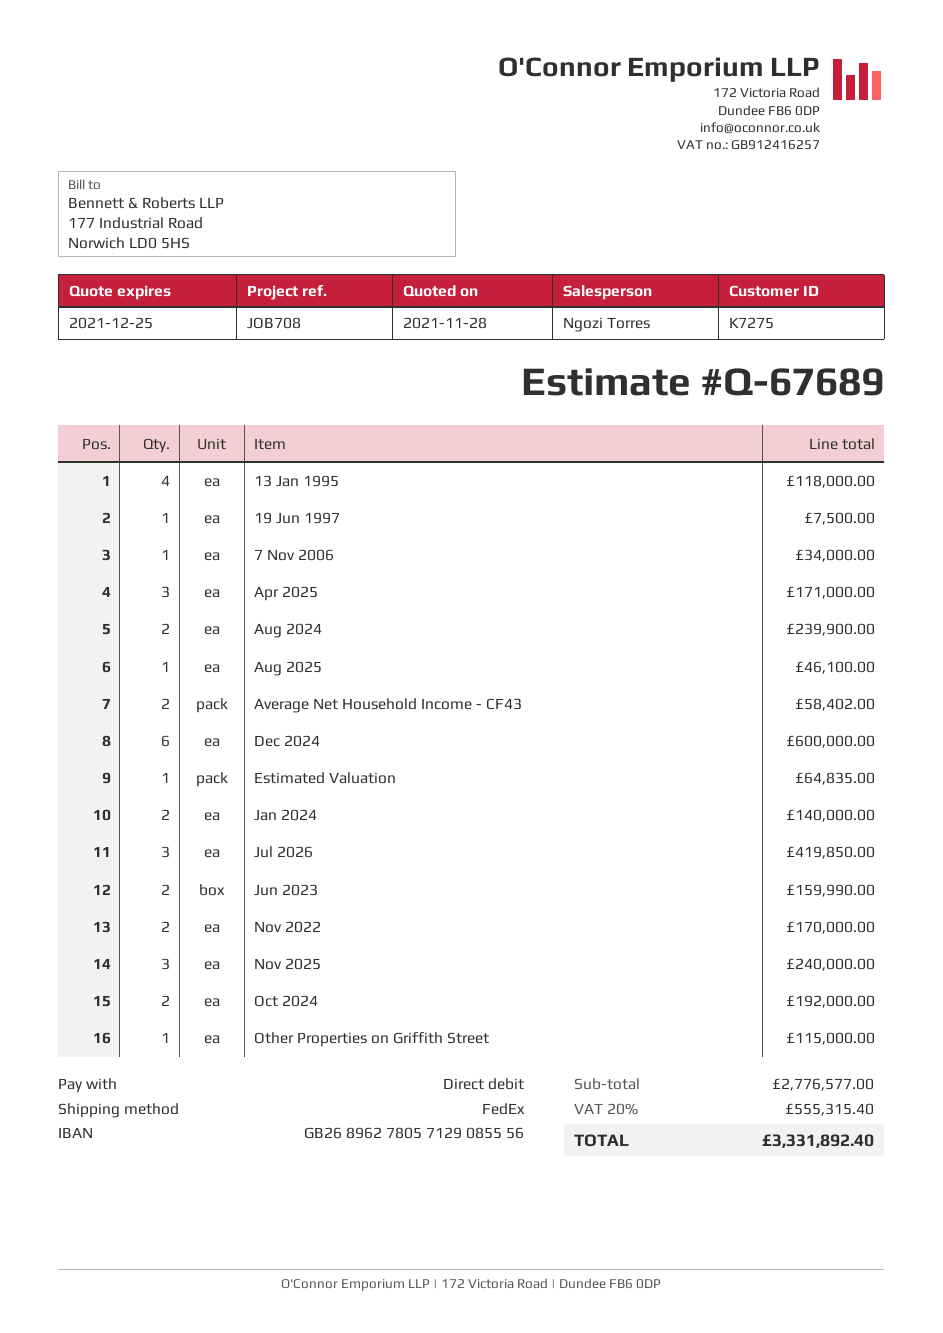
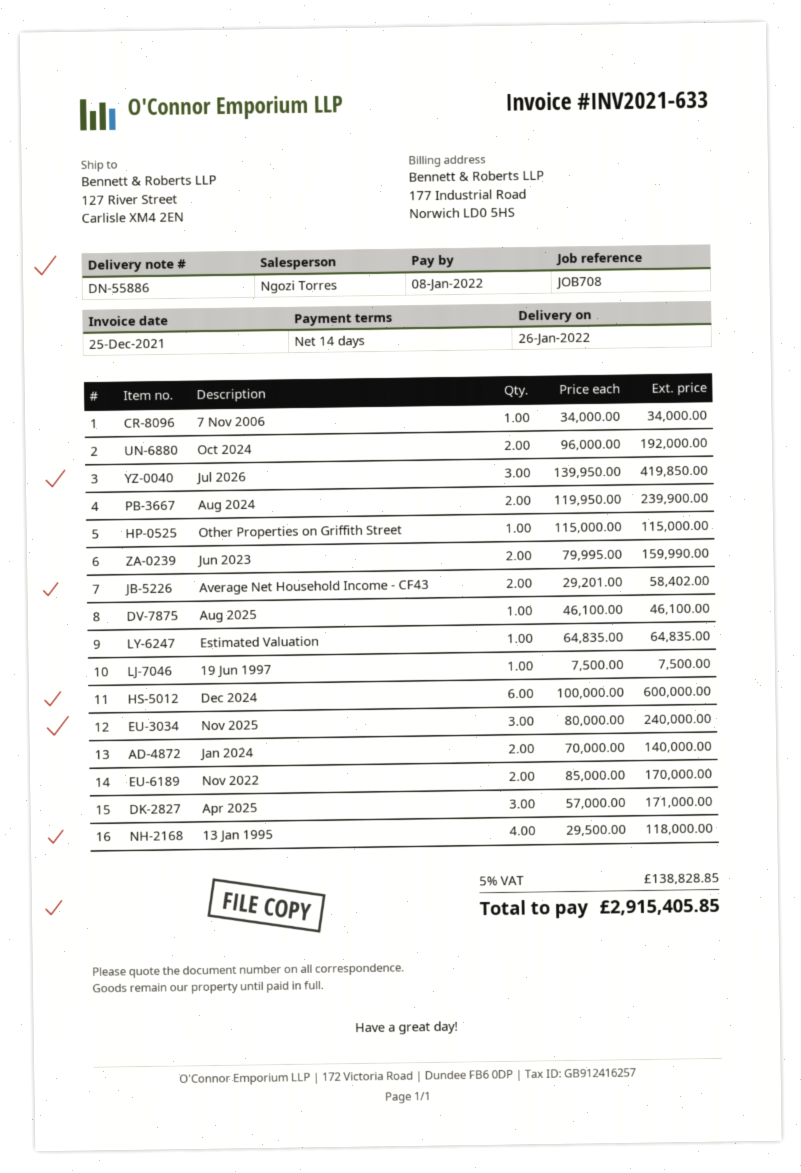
tax: 20% = 555315.40 -> 5% = 138828.85
total: 3331892.40 -> 2915405.85

